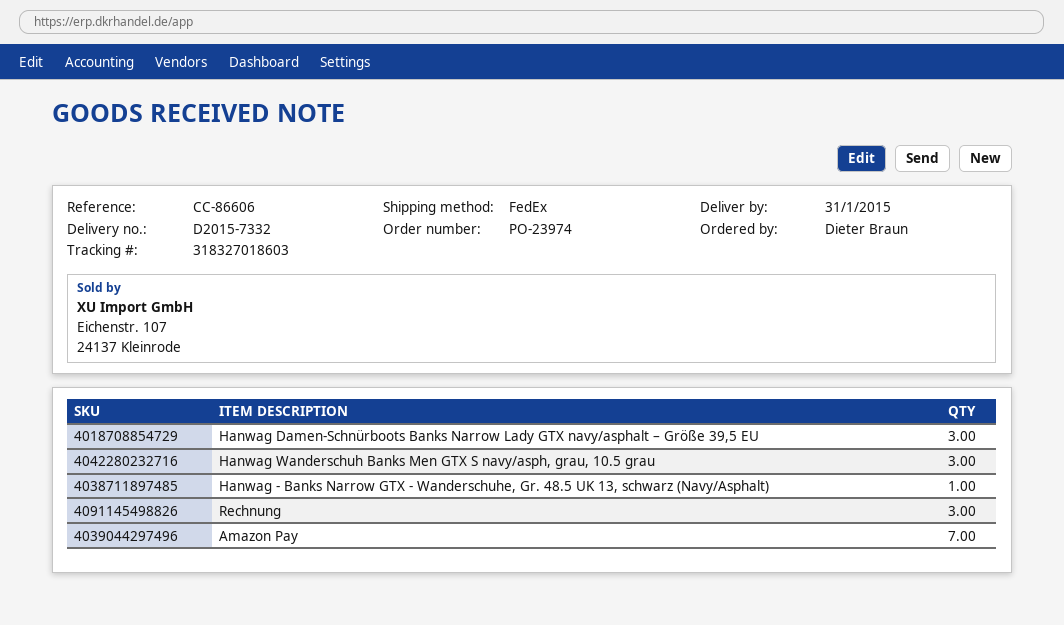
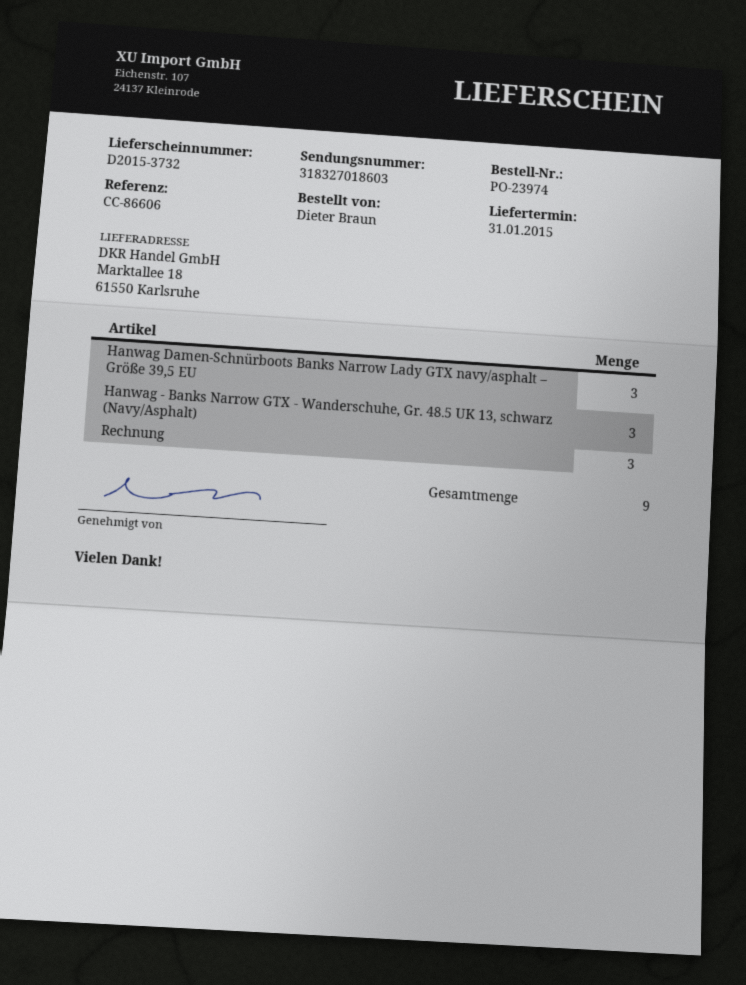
delivery note number: D2015-7332 -> D2015-3732
Hanwag Wanderschuh Banks Men GTX S navy/asph, grau, 10.5 grau: 3 -> none
Hanwag - Banks Narrow GTX - Wanderschuhe, Gr. 48.5 UK 13, schwarz (Navy/Asphalt): 1 -> 3
Amazon Pay: 7 -> none

